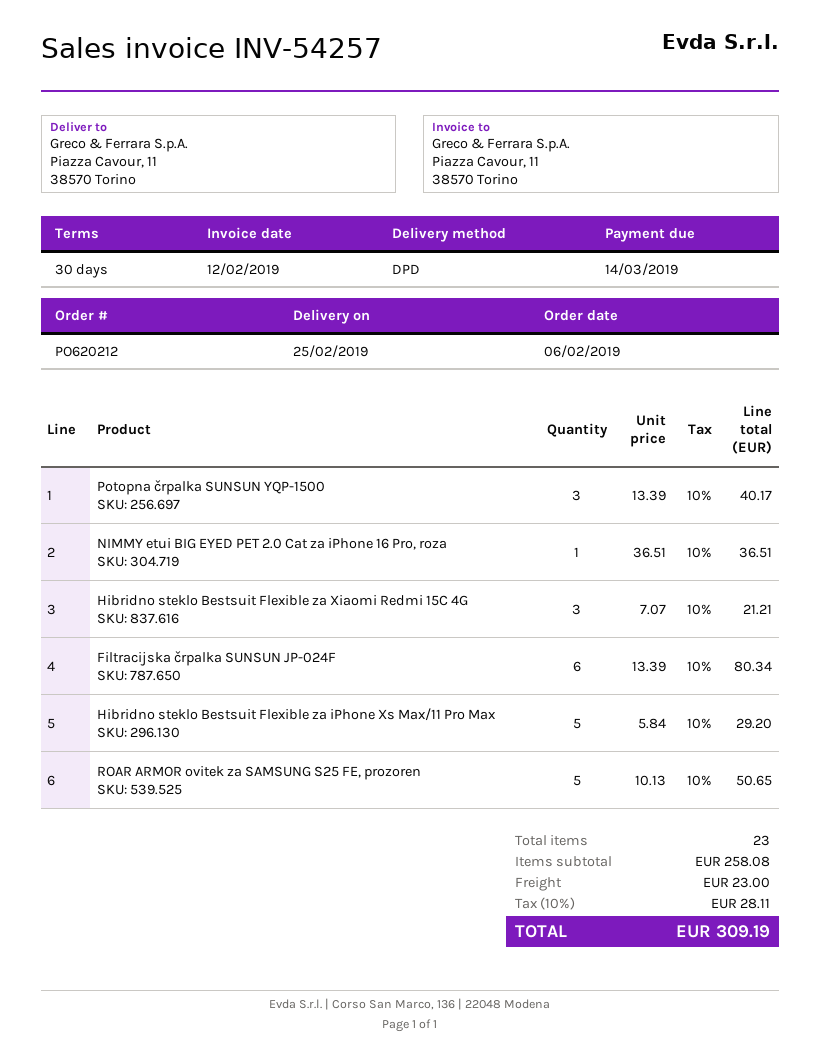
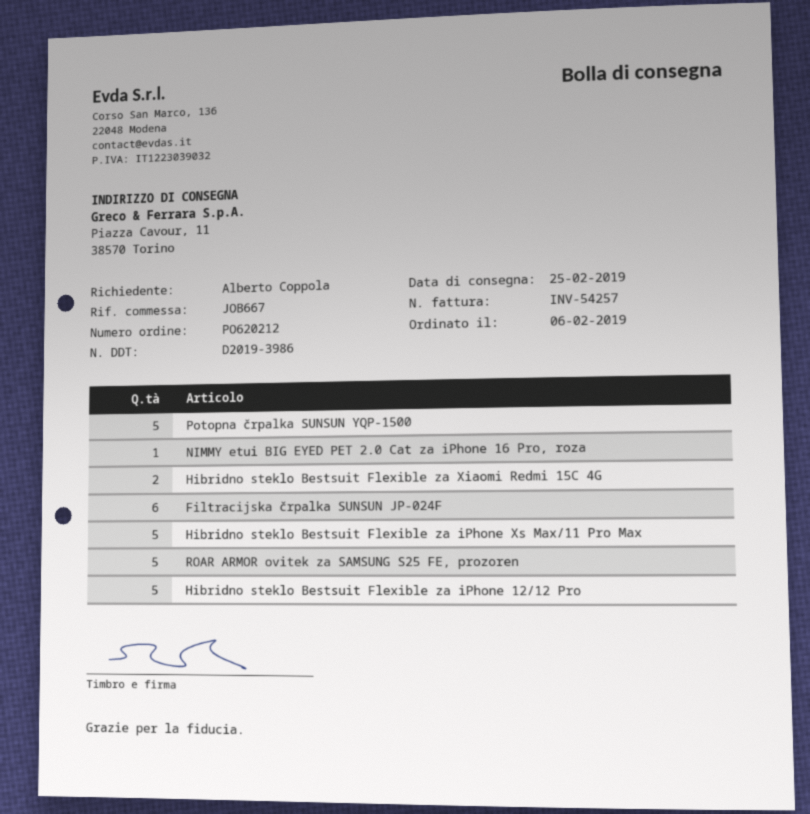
Potopna črpalka SUNSUN YQP-1500: 3 -> 5
Hibridno steklo Bestsuit Flexible za Xiaomi Redmi 15C 4G: 3 -> 2
Hibridno steklo Bestsuit Flexible za iPhone 12/12 Pro: none -> 5

